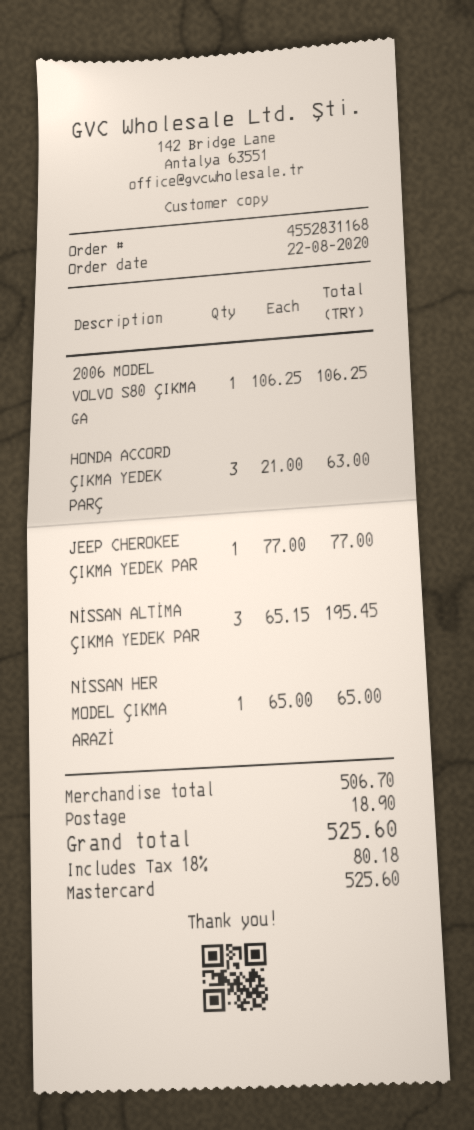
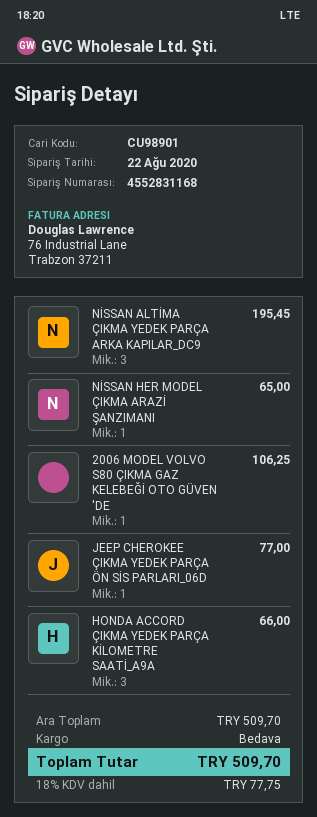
HONDA ACCORD ÇIKMA YEDEK PARÇ: 3 for 63.00 -> 3 for 66.00
subtotal: 506.70 -> 509.70
shipping: 18.90 -> 0.00
tax: 18% = 80.18 -> 18% = 77.75
total: 525.60 -> 509.70

